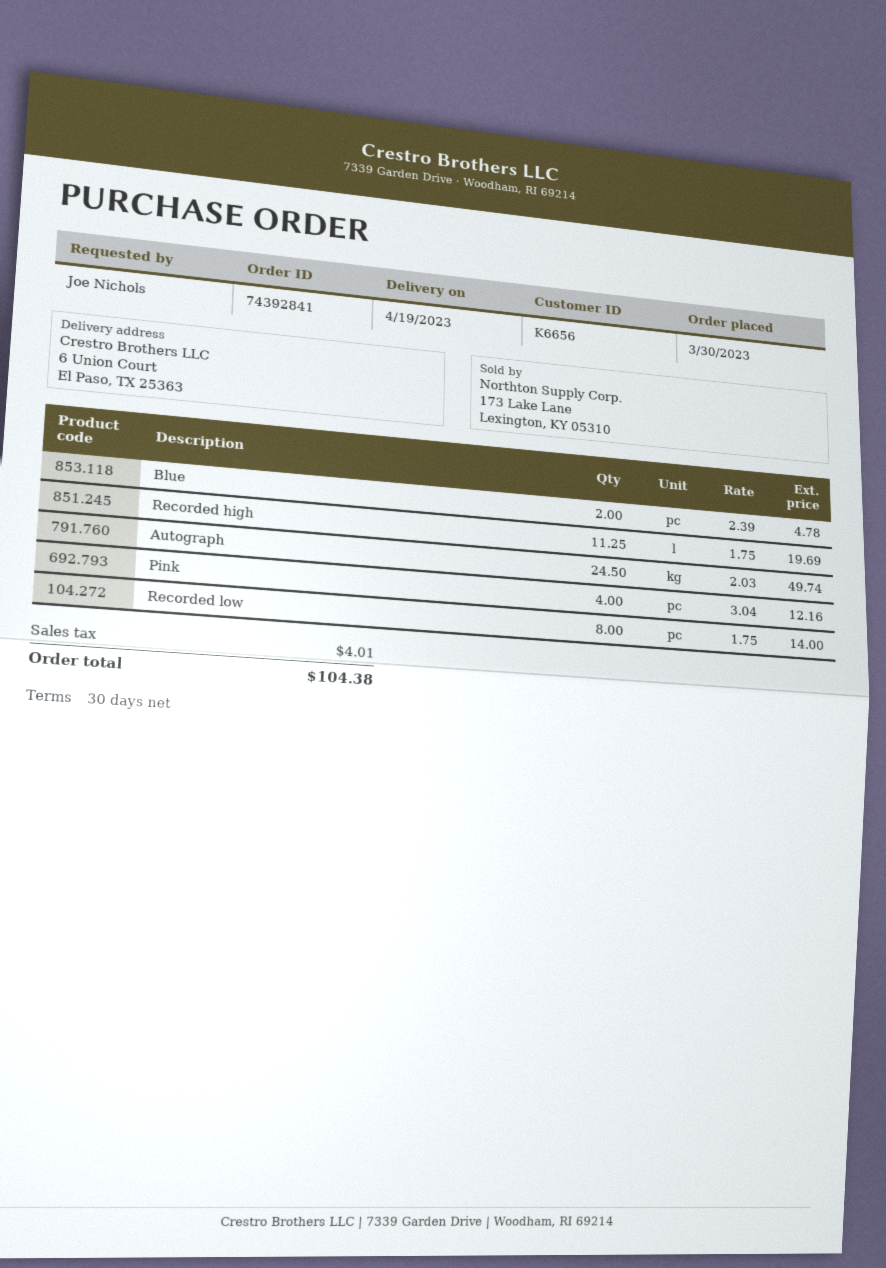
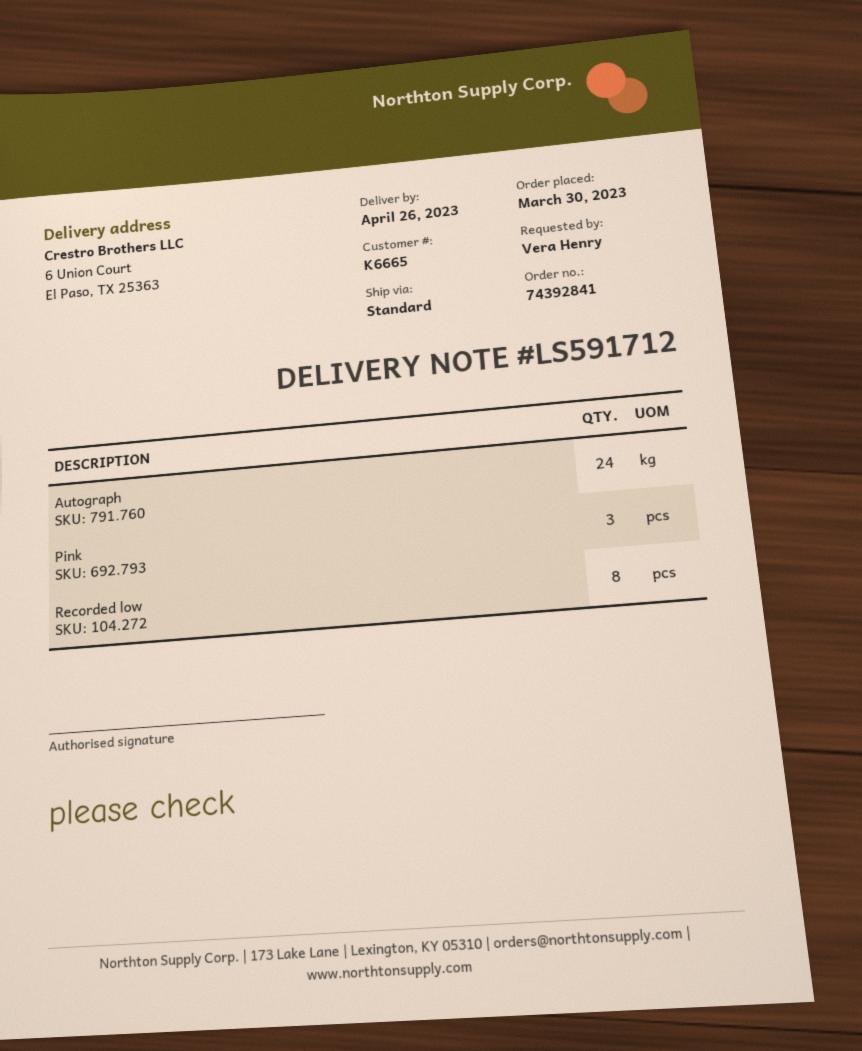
delivery date: 2023-04-19 -> 2023-04-26
customer number: K6656 -> K6665
ordered by: Joe Nichols -> Vera Henry
Blue: 2 -> none
Recorded high: 11.25 -> none
Autograph: 24.5 -> 24
Pink: 4 -> 3

